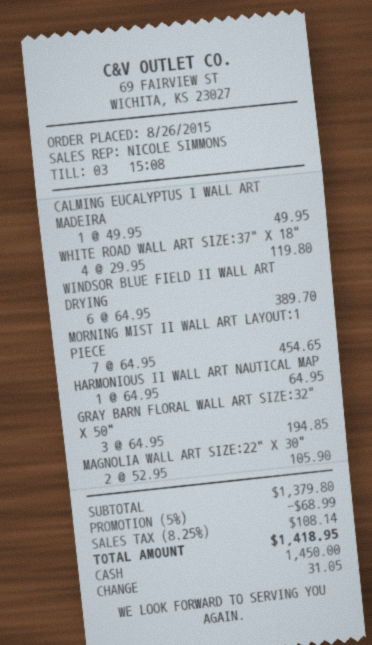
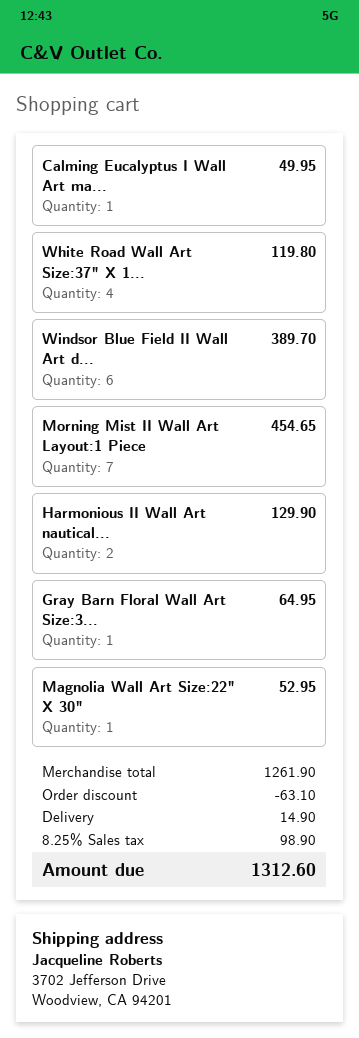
HARMONIOUS II WALL ART NAUTICAL MAP: 1 for 64.95 -> 2 for 129.90
GRAY BARN FLORAL WALL ART SIZE:32" X 50": 3 for 194.85 -> 1 for 64.95
MAGNOLIA WALL ART SIZE:22" X 30": 2 for 105.90 -> 1 for 52.95
subtotal: 1379.80 -> 1261.90
discount: 68.99 -> 63.10
shipping: none -> 14.90
tax: 8.25% = 108.14 -> 8.25% = 98.90
total: 1418.95 -> 1312.60

